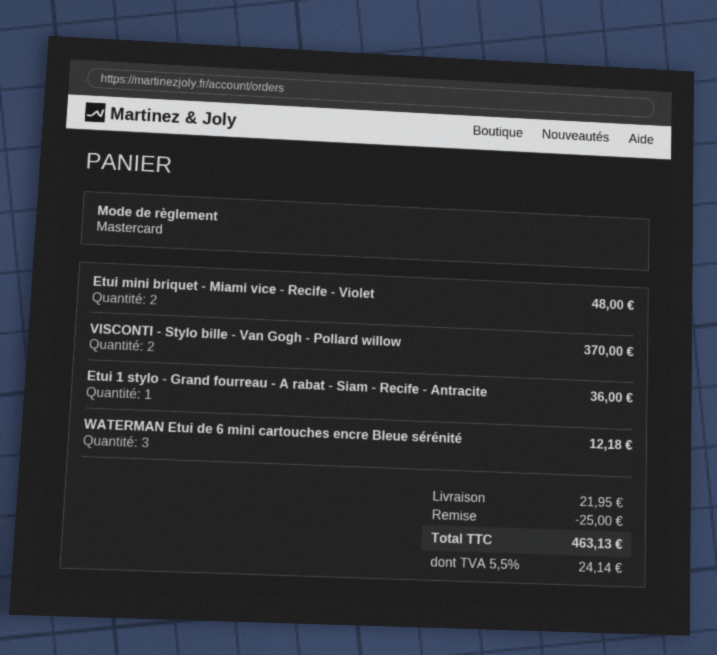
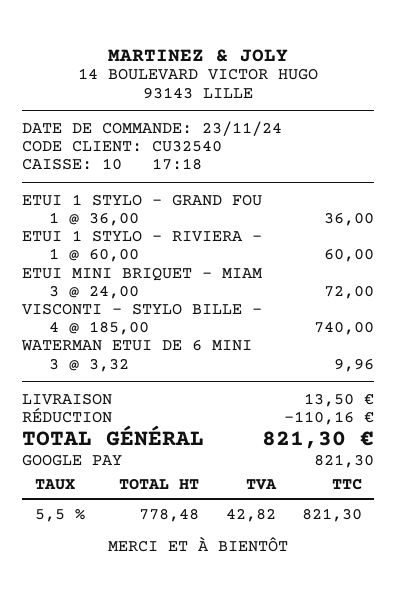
payment method: Mastercard -> Google Pay
Etui mini briquet - Miami vice - Recife - Violet: 2 for 48.00 -> 3 for 72.00
VISCONTI - Stylo bille - Van Gogh - Pollard willow: 2 for 370.00 -> 4 for 740.00
WATERMAN Etui de 6 mini cartouches encre Bleue sérénité: 3 for 12.18 -> 3 for 9.96
ETUI 1 STYLO - RIVIERA -: none -> 1 for 60.00
discount: 25.00 -> 110.16
shipping: 21.95 -> 13.50
tax: 5.5% = 24.14 -> 5.5% = 42.82
total: 463.13 -> 821.30

